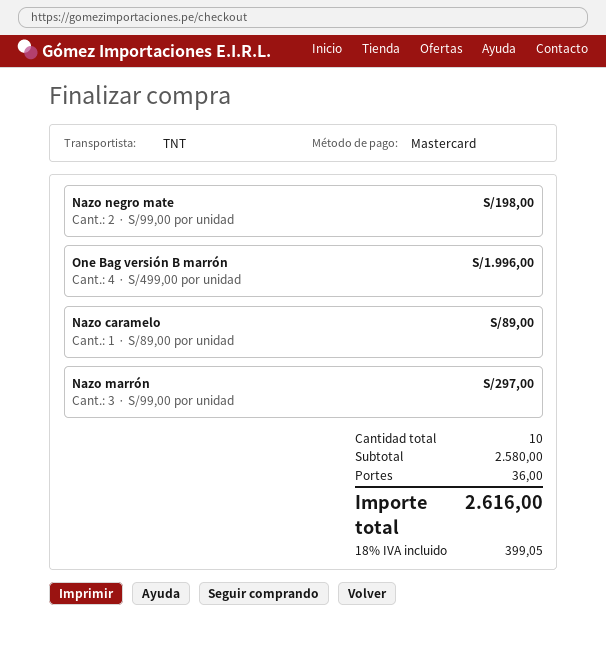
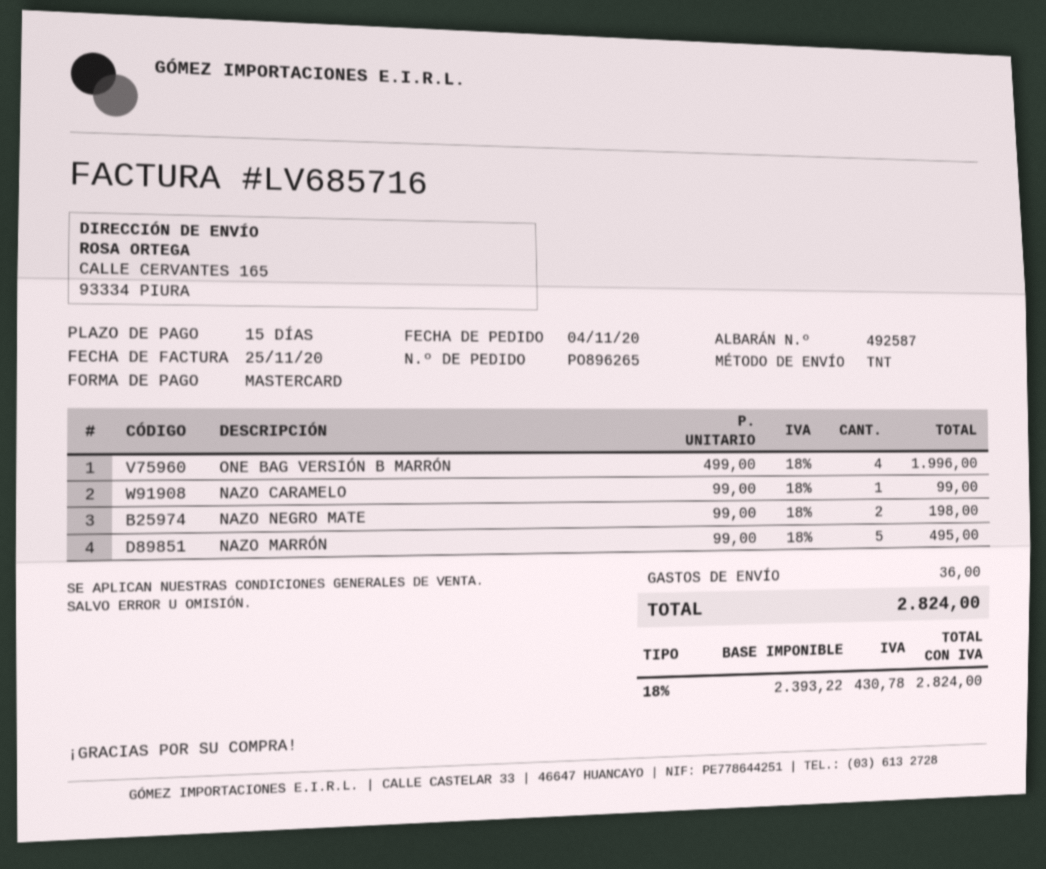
Nazo caramelo: 1 x 89.00 = 89.00 -> 1 x 99.00 = 99.00
Nazo marrón: 3 x 99.00 = 297.00 -> 5 x 99.00 = 495.00
tax: 18% = 399.05 -> 18% = 430.78
total: 2616.00 -> 2824.00

